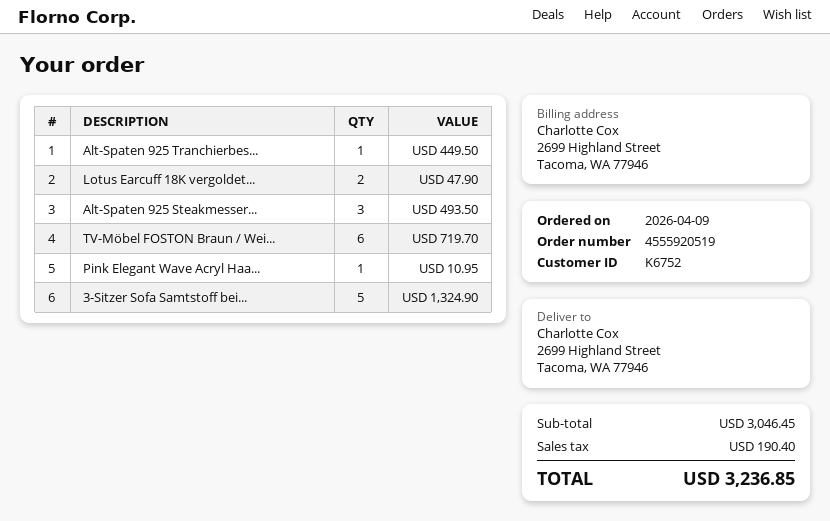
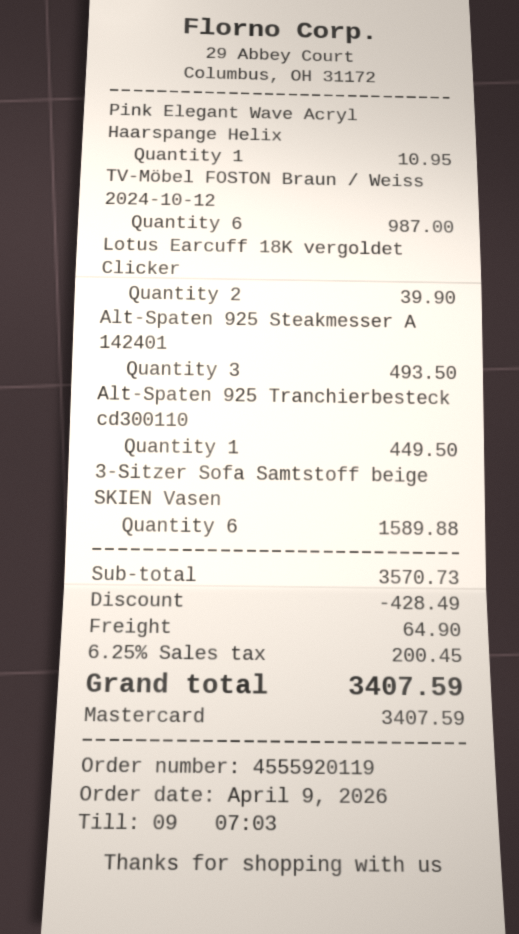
order number: 4555920519 -> 4555920119
Lotus Earcuff 18K vergoldet...: 2 for 47.90 -> 2 for 39.90
TV-Möbel FOSTON Braun / Wei...: 6 for 719.70 -> 6 for 987.00
3-Sitzer Sofa Samtstoff bei...: 5 for 1324.90 -> 6 for 1589.88
subtotal: 3046.45 -> 3570.73
discount: none -> 428.49
shipping: none -> 64.90
tax: 190.40 -> 200.45
total: 3236.85 -> 3407.59

